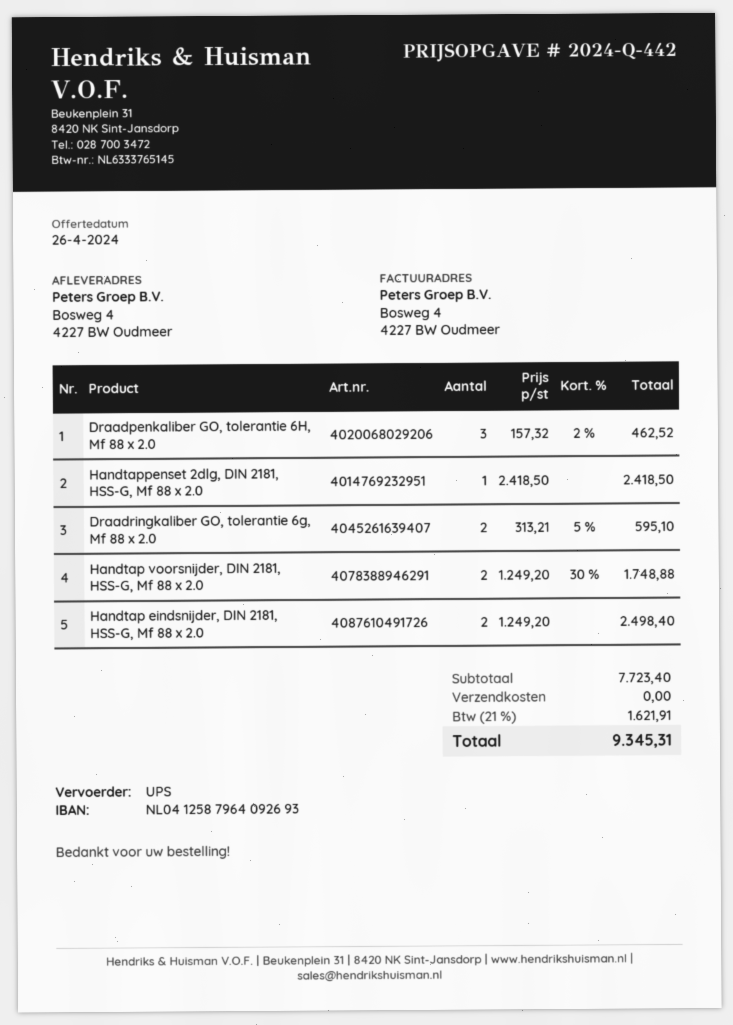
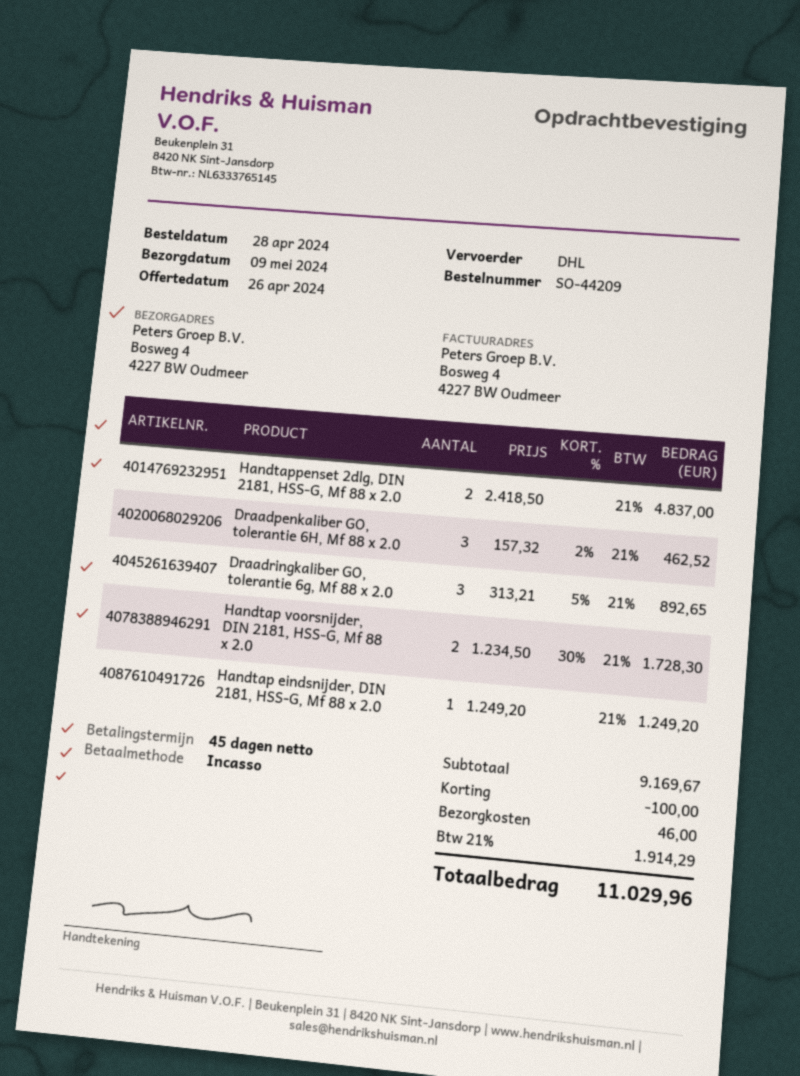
shipping method: UPS -> DHL
Handtappenset 2dlg, DIN 2181, HSS-G, Mf 88 x 2.0: 1 x 2418.50 = 2418.50 -> 2 x 2418.50 = 4837.00
Draadringkaliber GO, tolerantie 6g, Mf 88 x 2.0: 2 x 313.21 - 5% = 595.10 -> 3 x 313.21 - 5% = 892.65
Handtap voorsnijder, DIN 2181, HSS-G, Mf 88 x 2.0: 2 x 1249.20 - 30% = 1748.88 -> 2 x 1234.50 - 30% = 1728.30
Handtap eindsnijder, DIN 2181, HSS-G, Mf 88 x 2.0: 2 x 1249.20 = 2498.40 -> 1 x 1249.20 = 1249.20
subtotal: 7723.40 -> 9169.67
discount: none -> 100.00
shipping: 0.00 -> 46.00
tax: 21% = 1621.91 -> 21% = 1914.29
total: 9345.31 -> 11029.96

